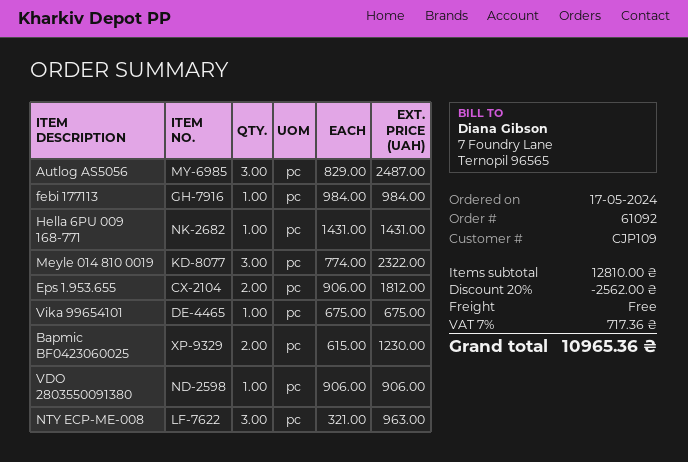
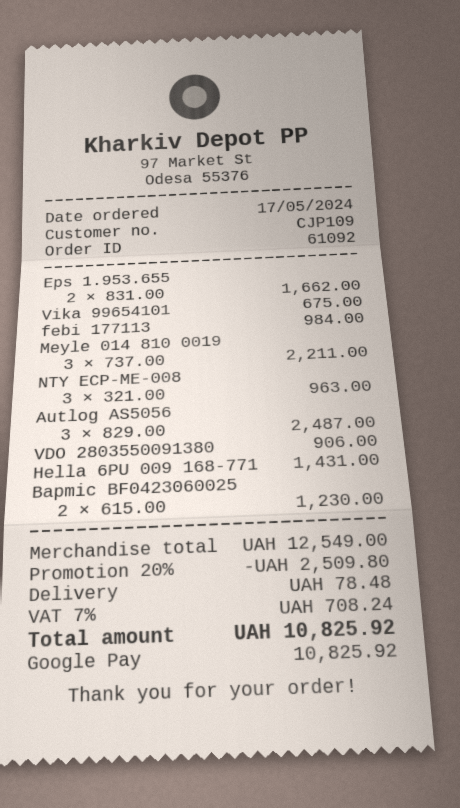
Meyle 014 810 0019: 3 x 774.00 = 2322.00 -> 3 x 737.00 = 2211.00
Eps 1.953.655: 2 x 906.00 = 1812.00 -> 2 x 831.00 = 1662.00
subtotal: 12810.00 -> 12549.00
discount: 20% = 2562.00 -> 20% = 2509.80
shipping: 0.00 -> 78.48
tax: 7% = 717.36 -> 7% = 708.24
total: 10965.36 -> 10825.92

